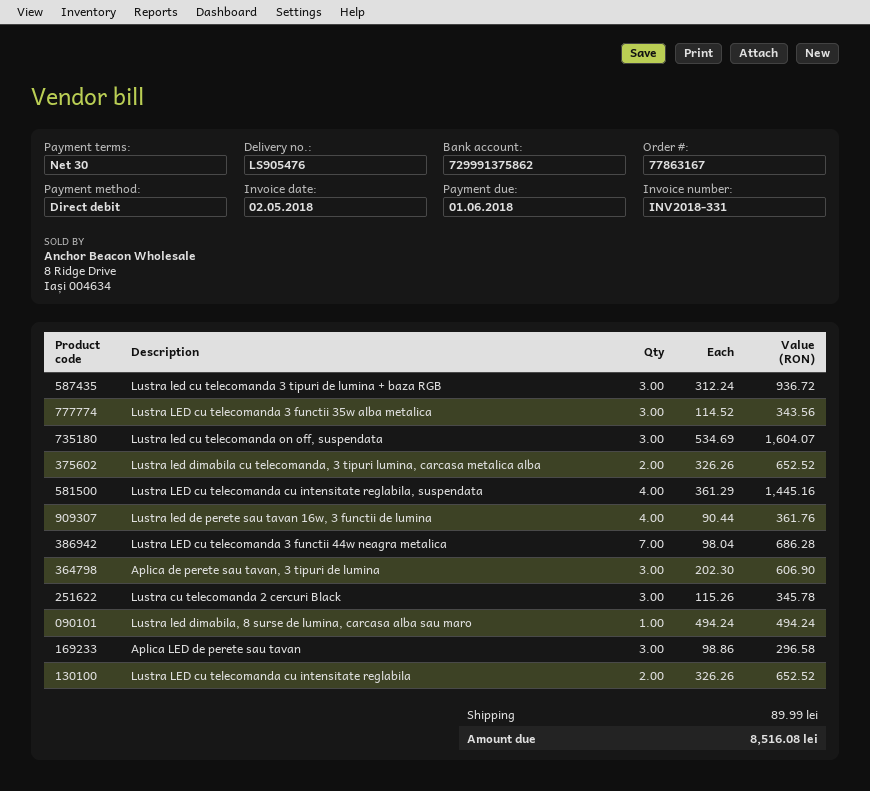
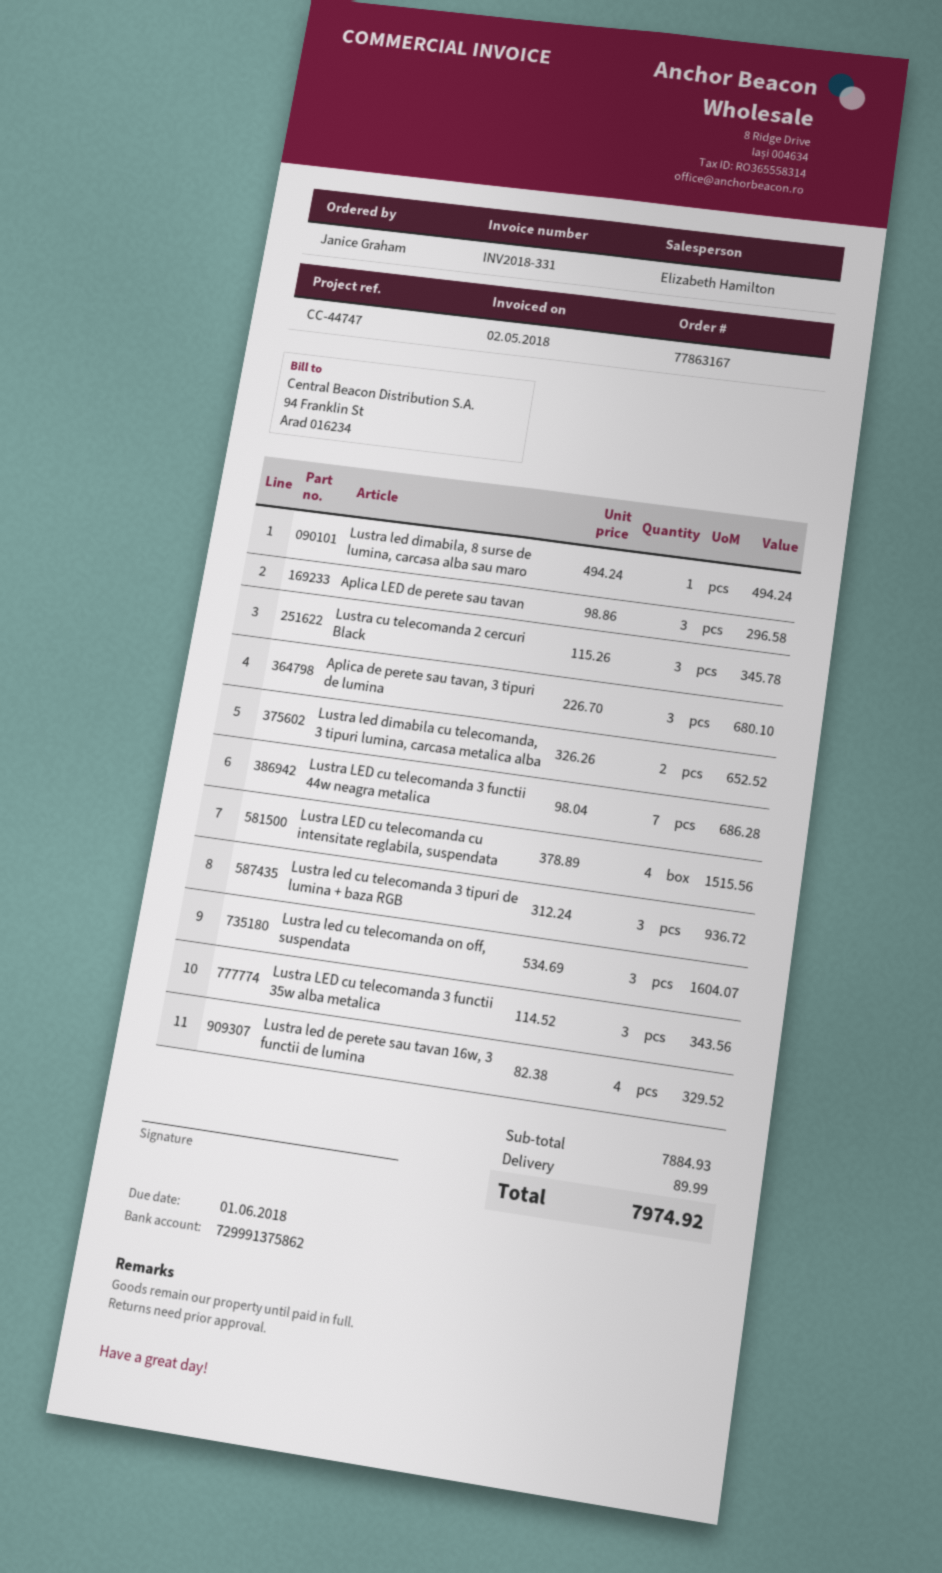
Lustra LED cu telecomanda cu intensitate reglabila, suspendata: 4 x 361.29 = 1445.16 -> 4 x 378.89 = 1515.56
Lustra led de perete sau tavan 16w, 3 functii de lumina: 4 x 90.44 = 361.76 -> 4 x 82.38 = 329.52
Aplica de perete sau tavan, 3 tipuri de lumina: 3 x 202.30 = 606.90 -> 3 x 226.70 = 680.10
Lustra LED cu telecomanda cu intensitate reglabila: 2 x 326.26 = 652.52 -> none
total: 8516.08 -> 7974.92

